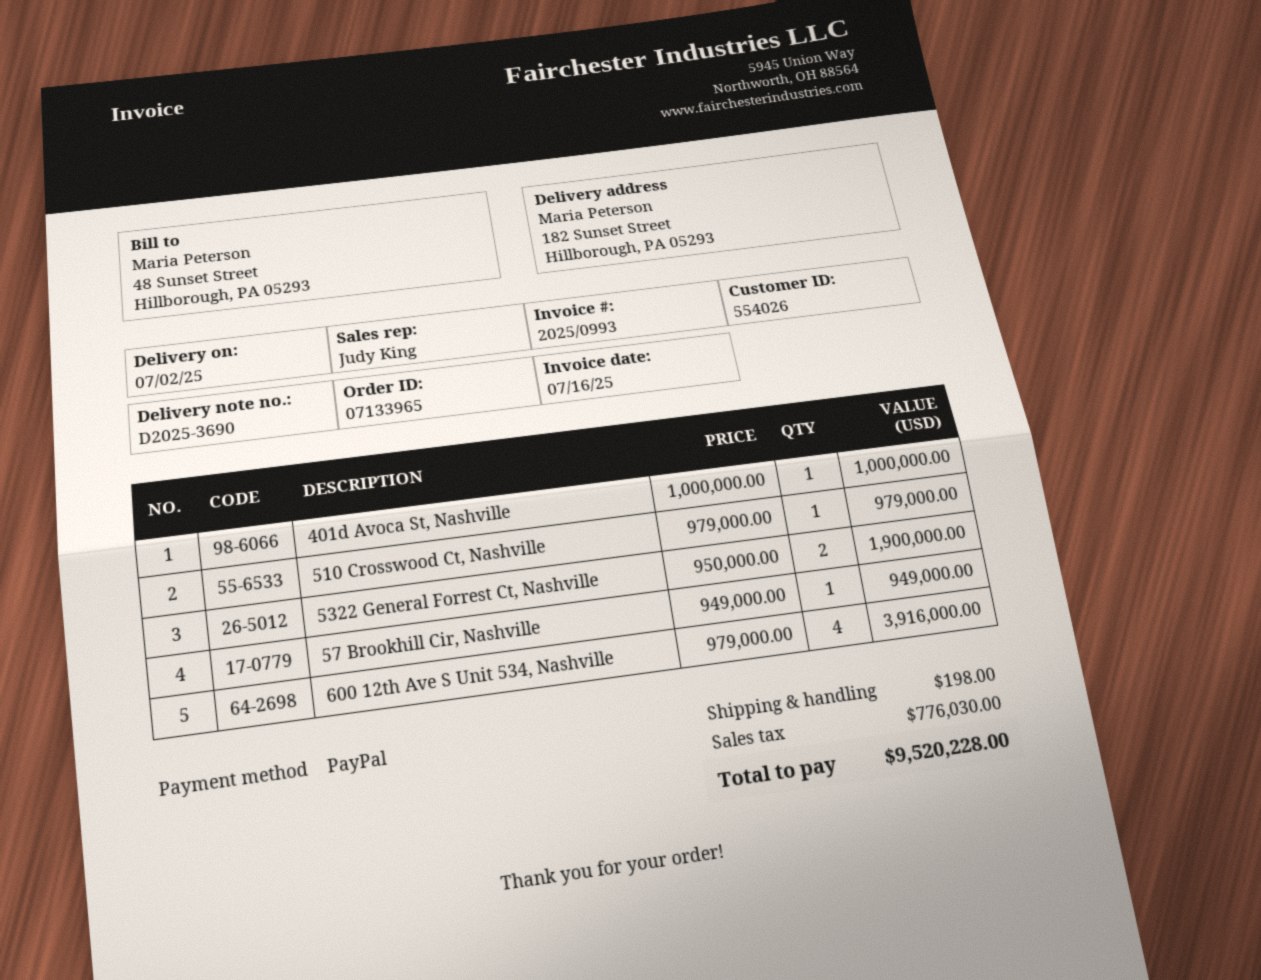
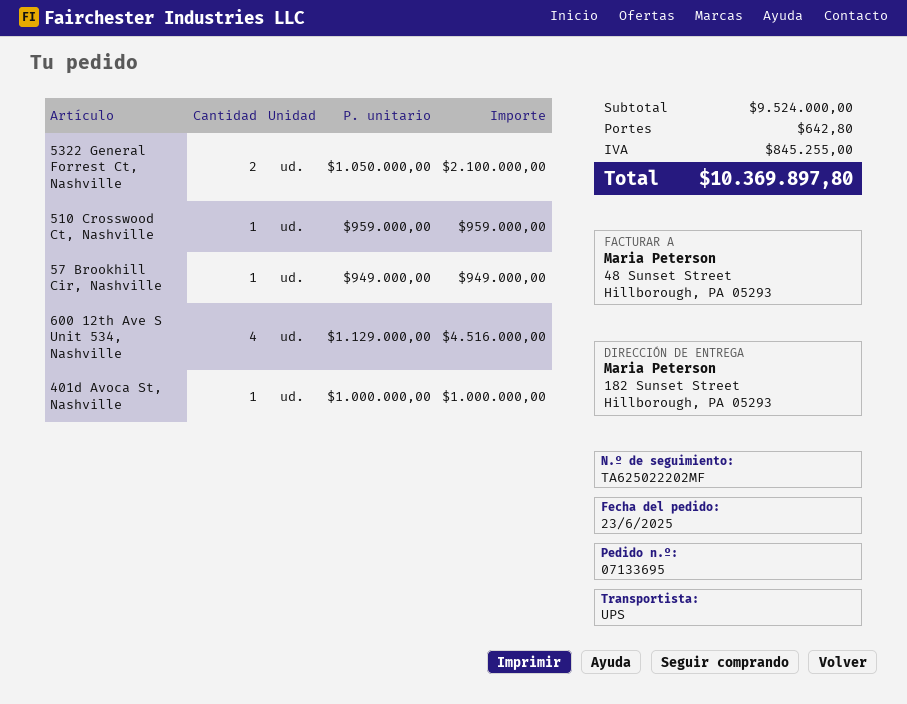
order number: 07133965 -> 07133695
510 Crosswood Ct, Nashville: 1 x 979000.00 = 979000.00 -> 1 x 959000.00 = 959000.00
5322 General Forrest Ct, Nashville: 2 x 950000.00 = 1900000.00 -> 2 x 1050000.00 = 2100000.00
600 12th Ave S Unit 534, Nashville: 4 x 979000.00 = 3916000.00 -> 4 x 1129000.00 = 4516000.00
shipping: 198.00 -> 642.80
tax: 776030.00 -> 845255.00
total: 9520228.00 -> 10369897.80

